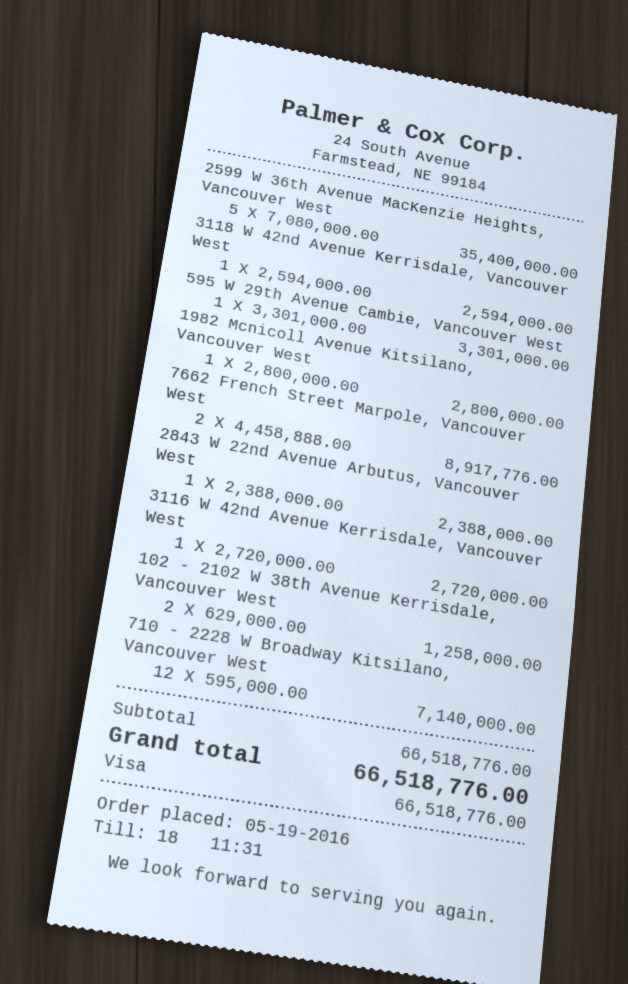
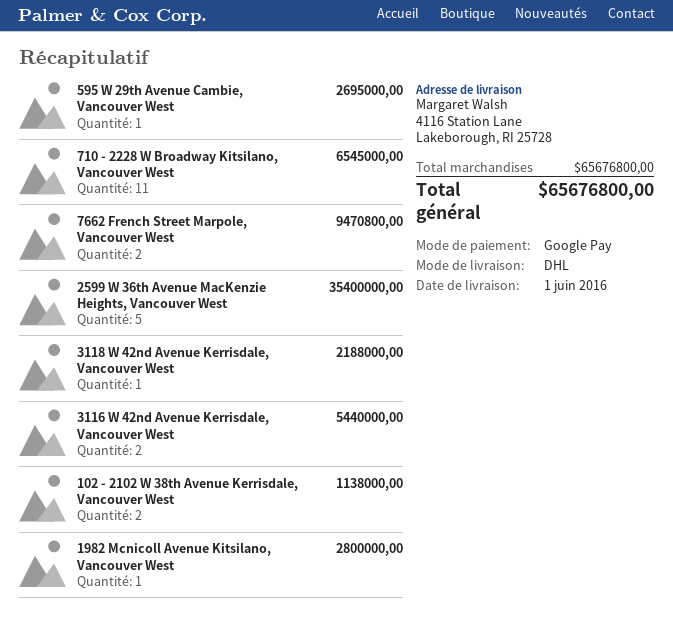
payment method: Visa -> Google Pay
3118 W 42nd Avenue Kerrisdale, Vancouver West: 1 for 2594000.00 -> 1 for 2188000.00
595 W 29th Avenue Cambie, Vancouver West: 1 for 3301000.00 -> 1 for 2695000.00
7662 French Street Marpole, Vancouver West: 2 for 8917776.00 -> 2 for 9470800.00
2843 W 22nd Avenue Arbutus, Vancouver West: 1 for 2388000.00 -> none
3116 W 42nd Avenue Kerrisdale, Vancouver West: 1 for 2720000.00 -> 2 for 5440000.00
102 - 2102 W 38th Avenue Kerrisdale, Vancouver West: 2 for 1258000.00 -> 2 for 1138000.00
710 - 2228 W Broadway Kitsilano, Vancouver West: 12 for 7140000.00 -> 11 for 6545000.00
subtotal: 66518776.00 -> 65676800.00
total: 66518776.00 -> 65676800.00

